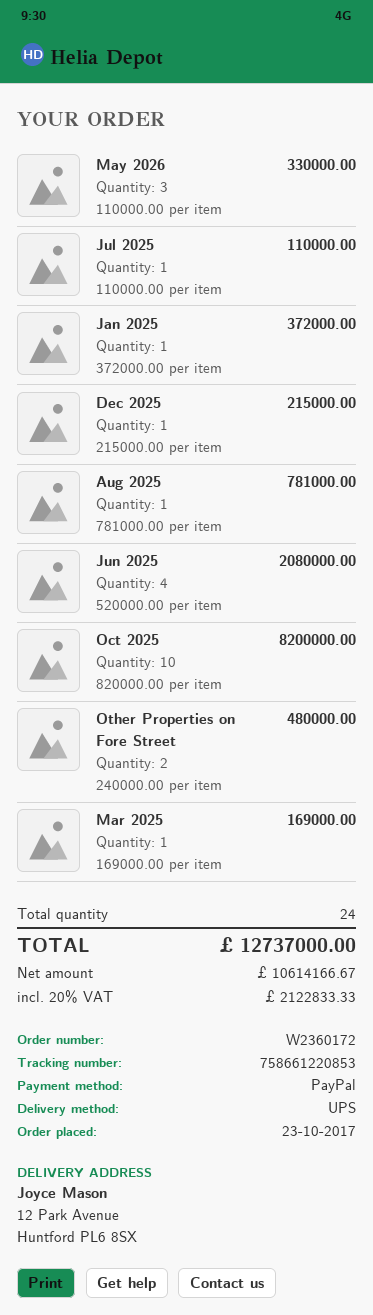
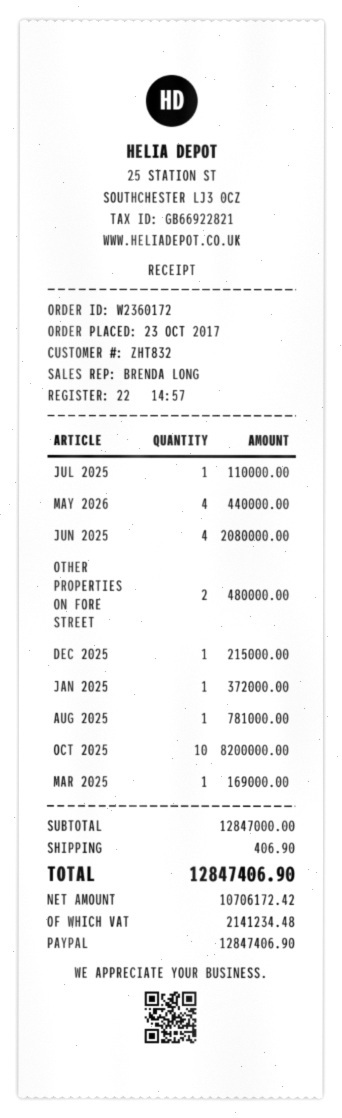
May 2026: 3 for 330000.00 -> 4 for 440000.00
shipping: none -> 406.90
net: 10614166.67 -> 10706172.42
tax: 2122833.33 -> 2141234.48
total: 12737000.00 -> 12847406.90

